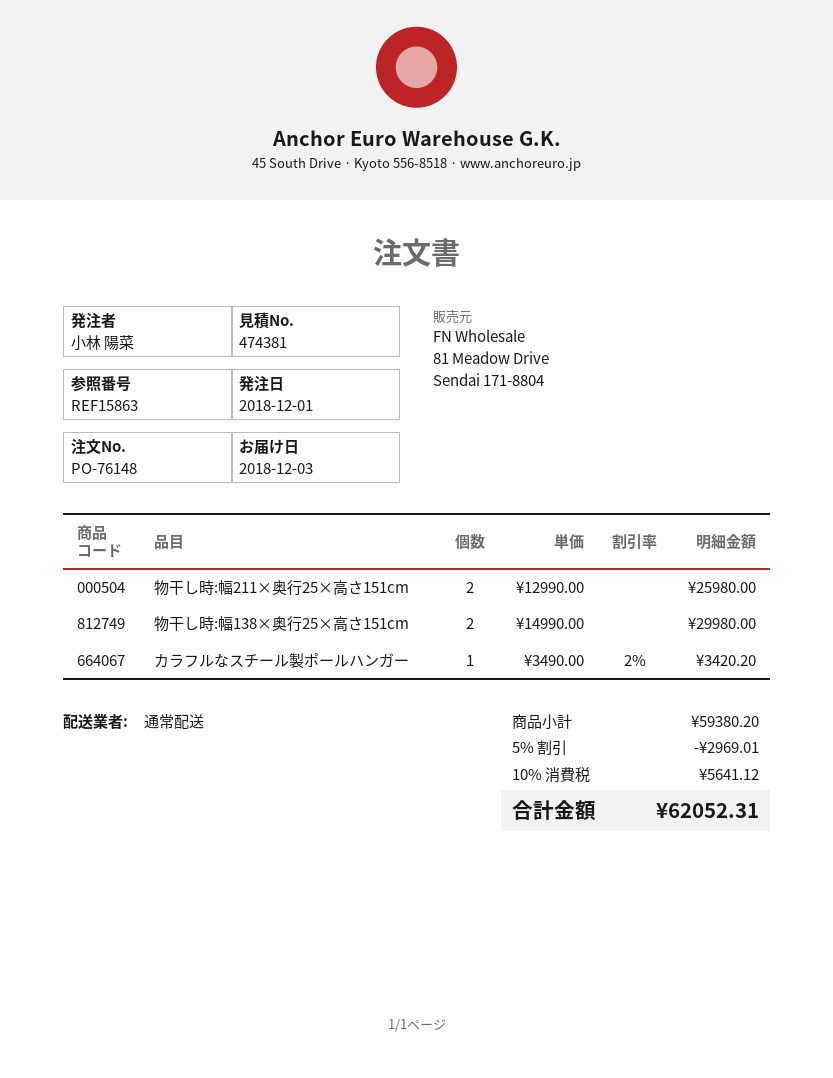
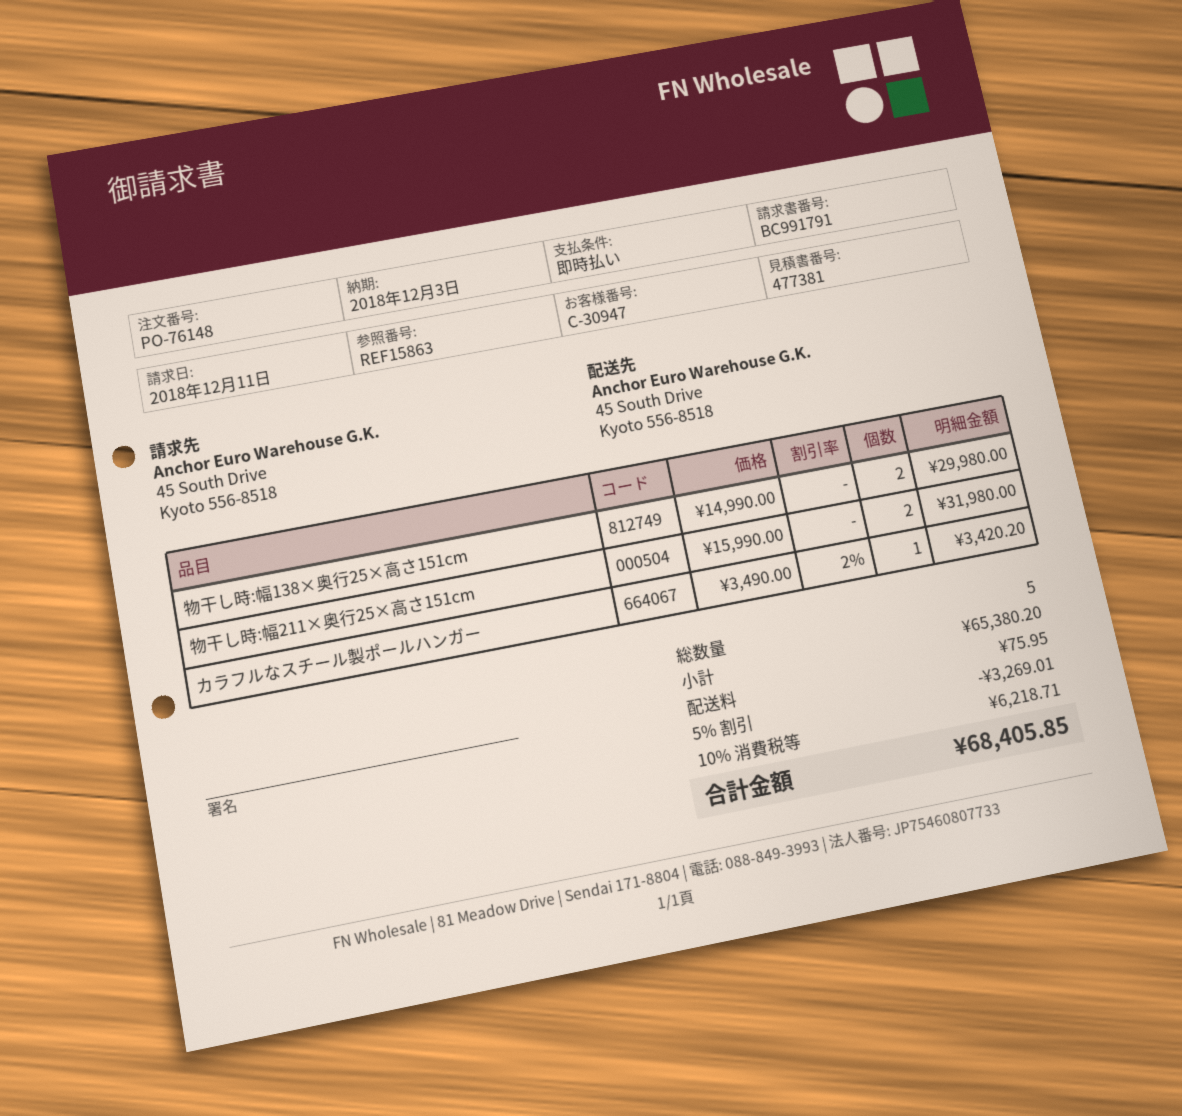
quote number: 474381 -> 477381
物干し時:幅211×奥行25×高さ151cm: 2 x 12990.00 = 25980.00 -> 2 x 15990.00 = 31980.00
subtotal: 59380.20 -> 65380.20
discount: 5% = 2969.01 -> 5% = 3269.01
shipping: none -> 75.95
tax: 10% = 5641.12 -> 10% = 6218.71
total: 62052.31 -> 68405.85

